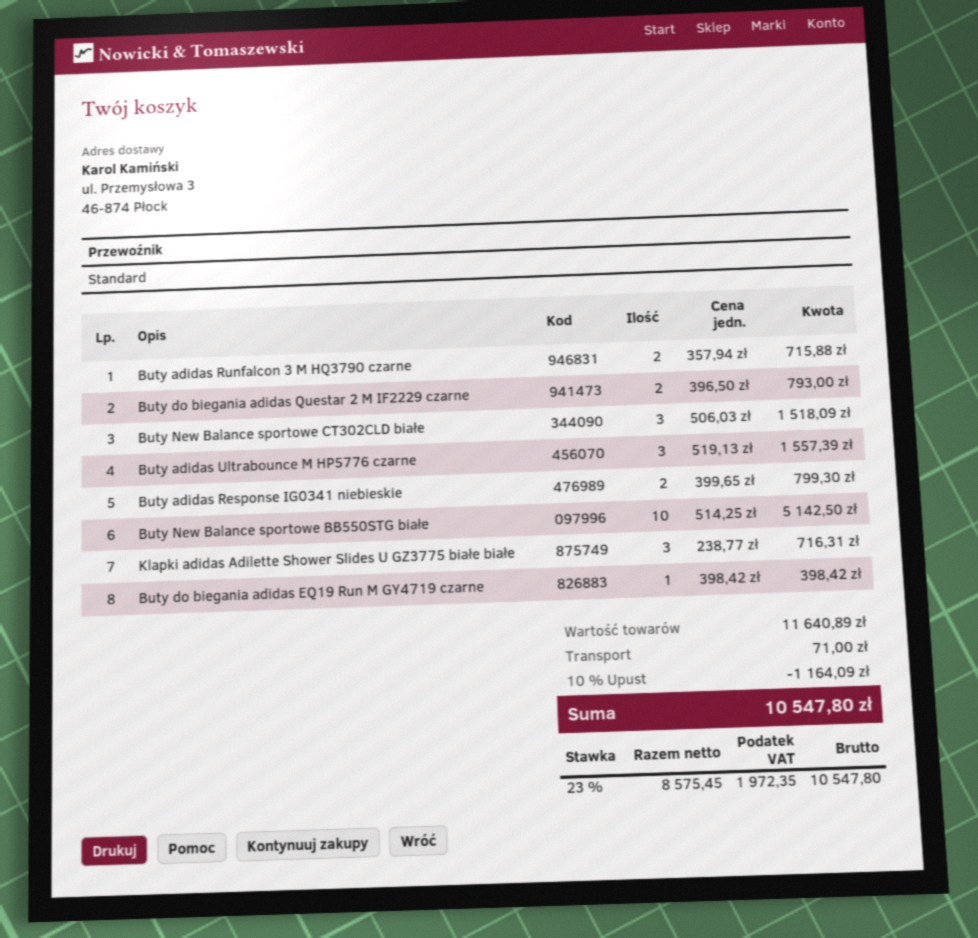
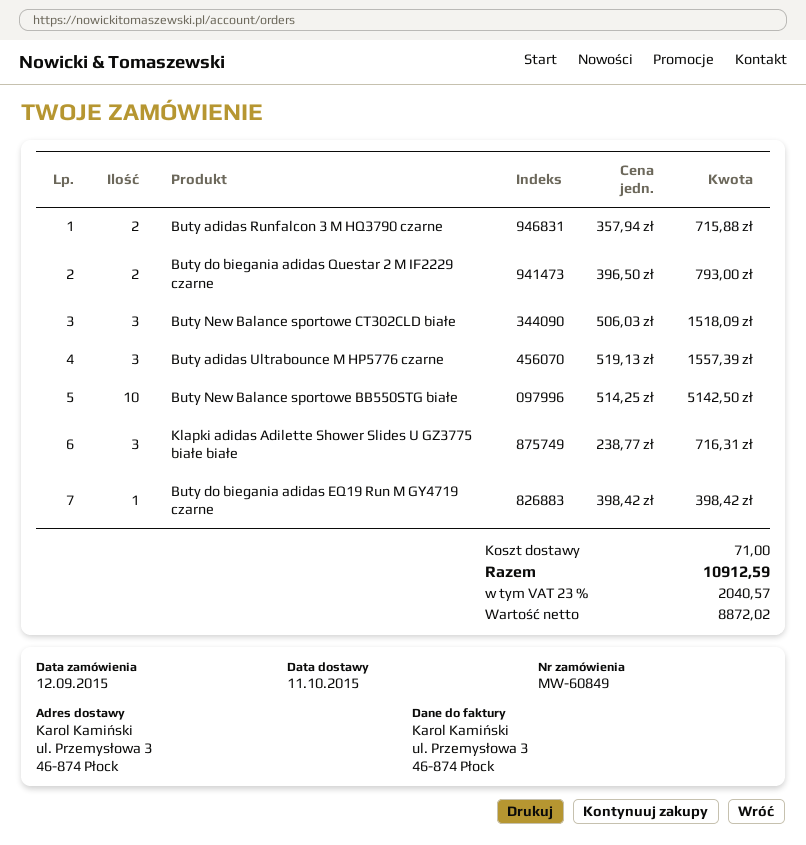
Buty adidas Response IG0341 niebieskie: 2 x 399.65 = 799.30 -> none
discount: 10% = 1164.09 -> none
net: 8575.45 -> 8872.02
tax: 23% = 1972.35 -> 23% = 2040.57
total: 10547.80 -> 10912.59

